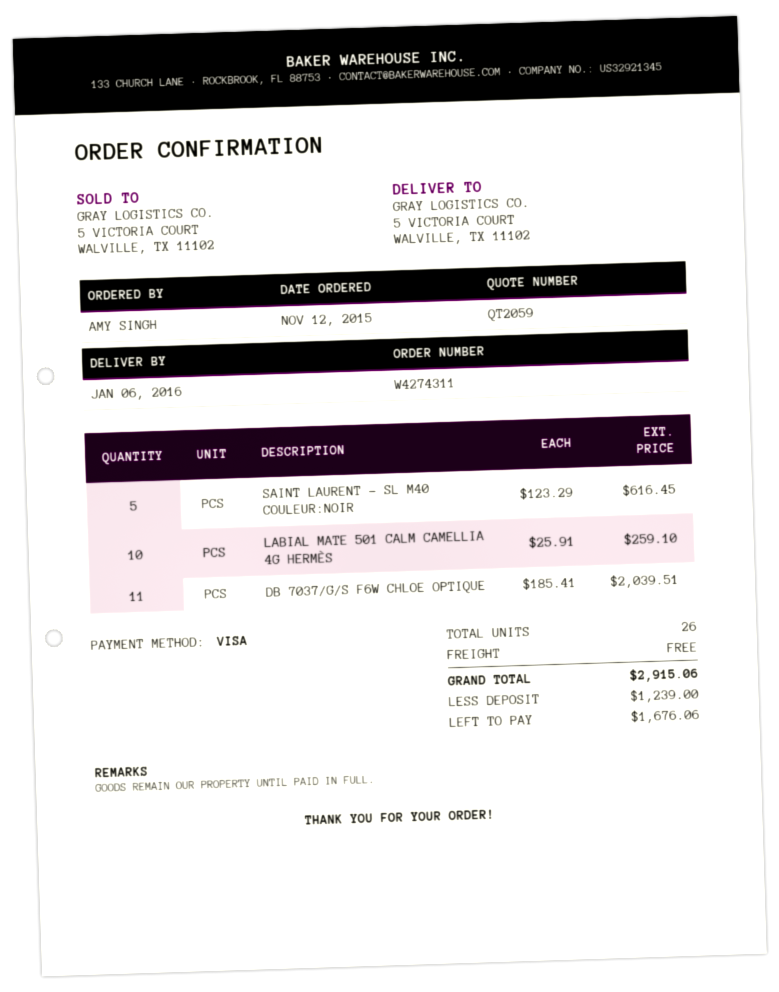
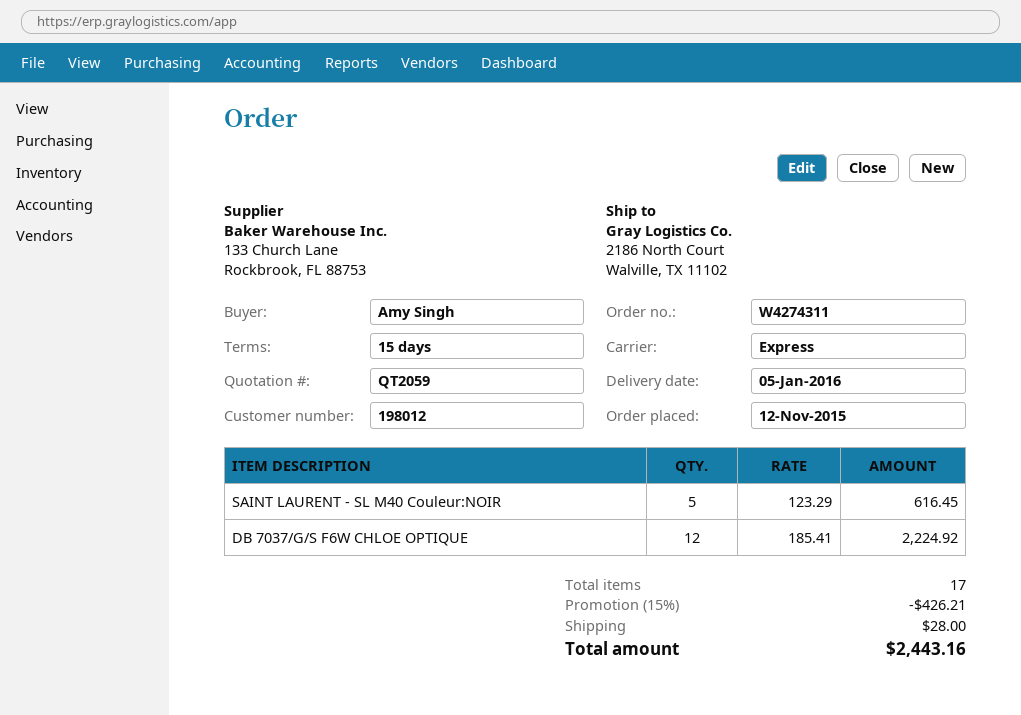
delivery date: 2016-01-06 -> 2016-01-05
ship to: 5 VICTORIA COURT, WALVILLE, TX 11102 -> 2186 North Court, Walville, TX 11102
LABIAL MATE 501 CALM CAMELLIA 4G HERMÈS: 10 x 25.91 = 259.10 -> none
DB 7037/G/S F6W CHLOE OPTIQUE: 11 x 185.41 = 2039.51 -> 12 x 185.41 = 2224.92
total quantity: 26 -> 17
discount: none -> 15% = 426.21
shipping: 0.00 -> 28.00
total: 2915.06 -> 2443.16

